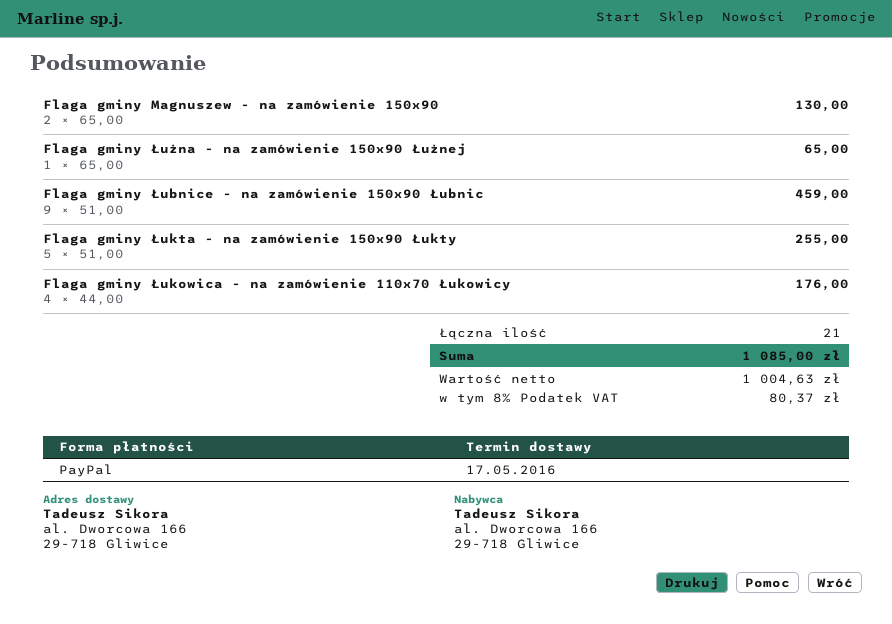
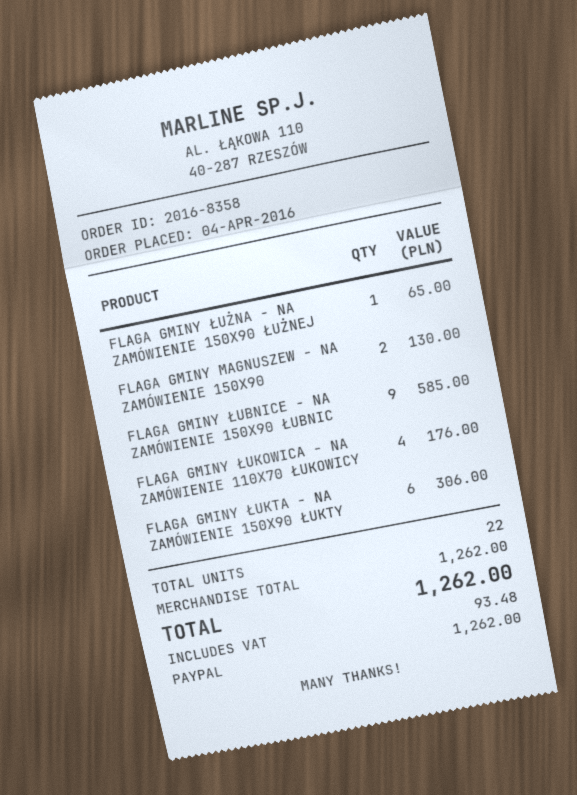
Flaga gminy Łubnice - na zamówienie 150x90 Łubnic: 9 for 459.00 -> 9 for 585.00
Flaga gminy Łukta - na zamówienie 150x90 Łukty: 5 for 255.00 -> 6 for 306.00
total quantity: 21 -> 22
tax: 80.37 -> 93.48
total: 1085.00 -> 1262.00

